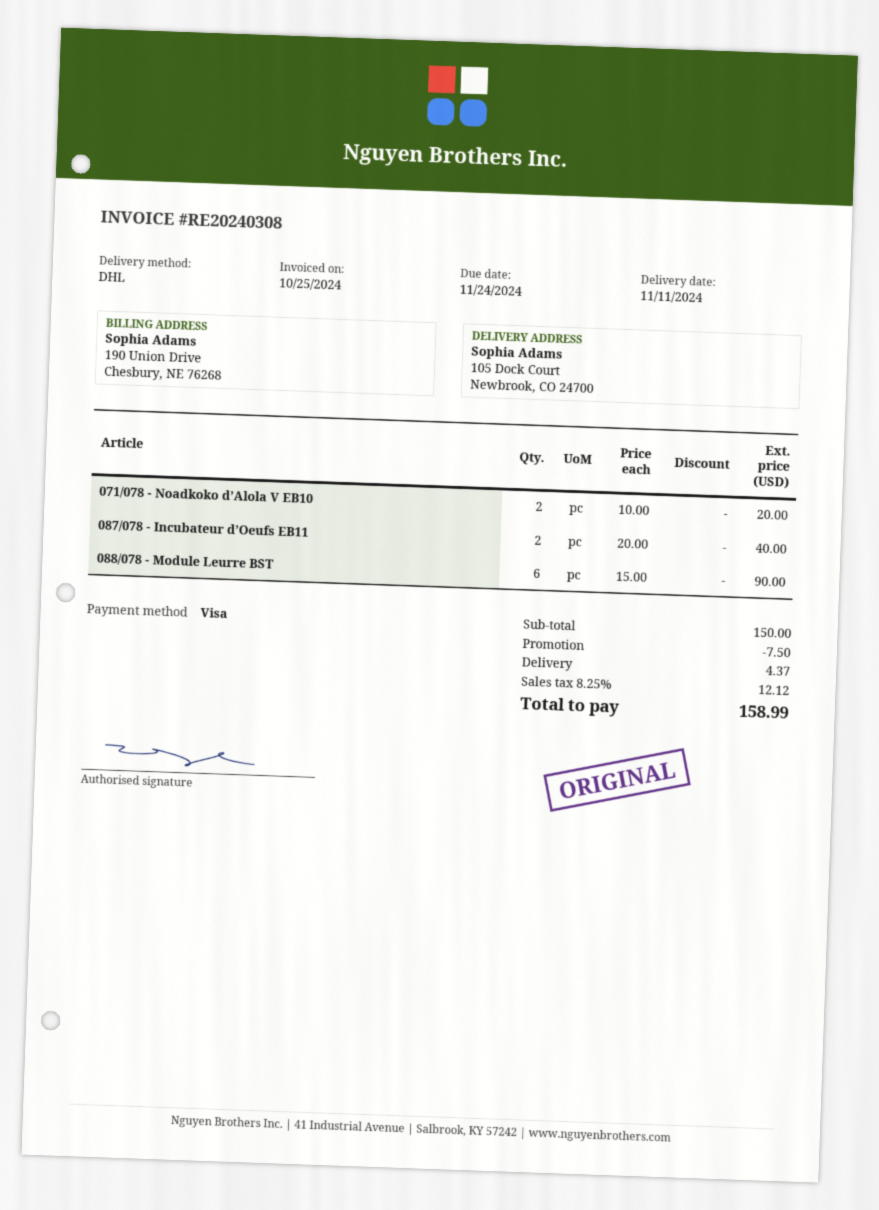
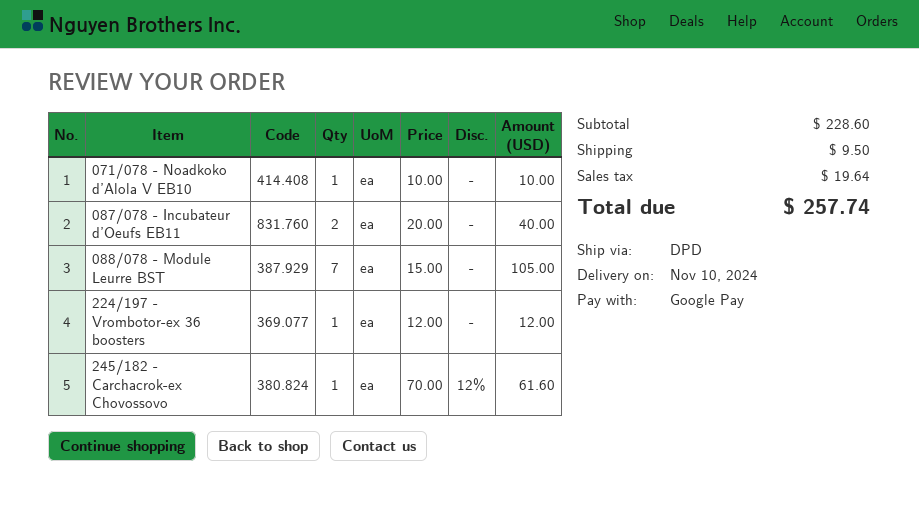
delivery date: 2024-11-11 -> 2024-11-10
payment method: Visa -> Google Pay
shipping method: DHL -> DPD
071/078 - Noadkoko d’Alola V EB10: 2 x 10.00 = 20.00 -> 1 x 10.00 = 10.00
088/078 - Module Leurre BST: 6 x 15.00 = 90.00 -> 7 x 15.00 = 105.00
224/197 - Vrombotor-ex 36 boosters: none -> 1 x 12.00 = 12.00
245/182 - Carchacrok-ex Chovossovo: none -> 1 x 70.00 - 12% = 61.60
subtotal: 150.00 -> 228.60
discount: 7.50 -> none
shipping: 4.37 -> 9.50
tax: 12.12 -> 19.64
total: 158.99 -> 257.74

